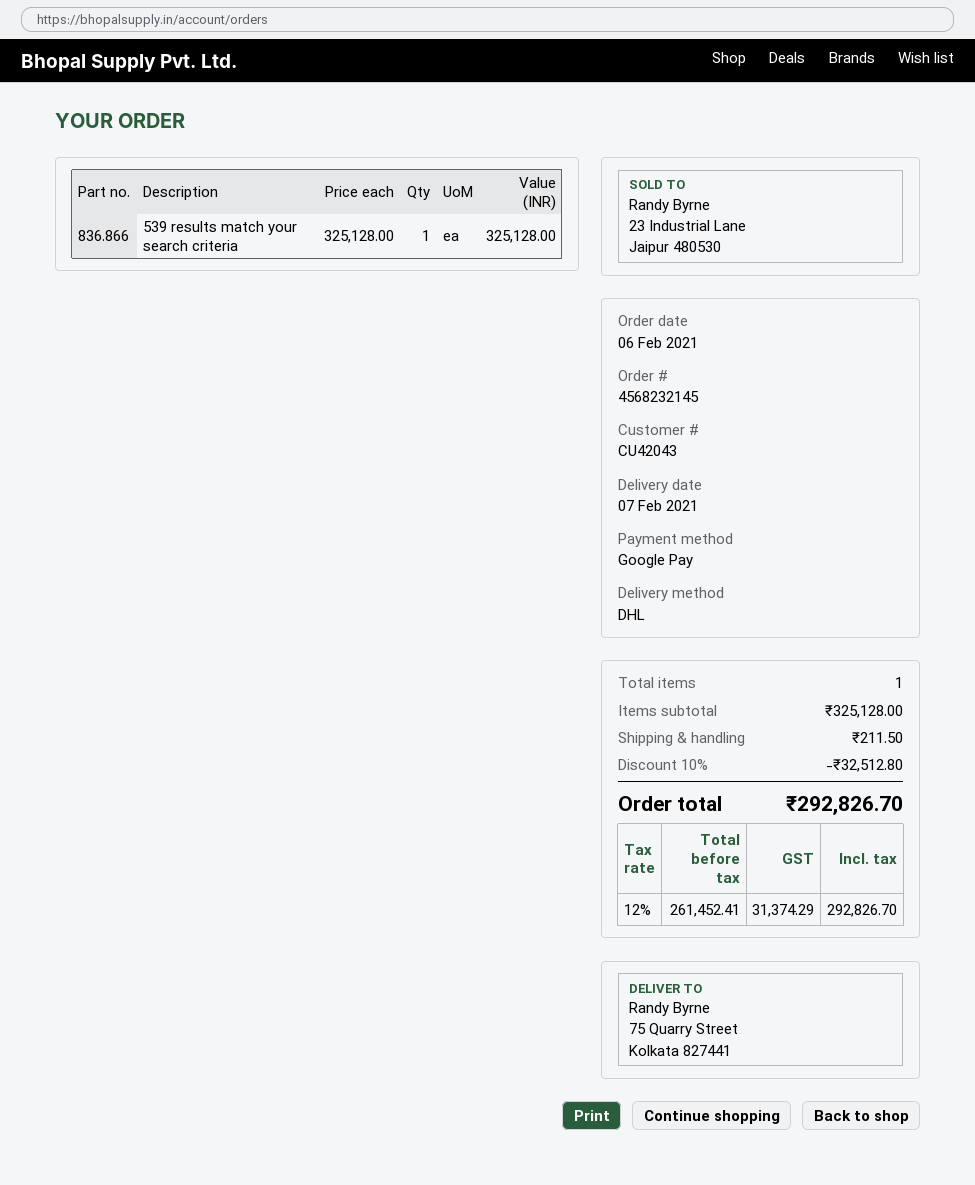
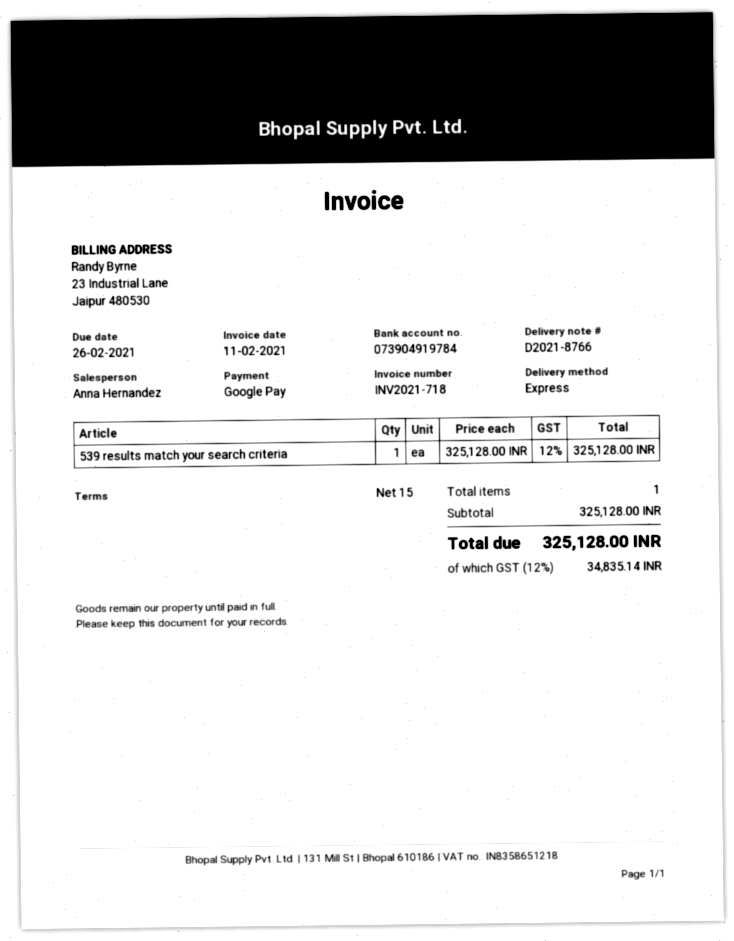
shipping method: DHL -> express
discount: 10% = 32512.80 -> none
shipping: 211.50 -> none
tax: 12% = 31374.29 -> 12% = 34835.14
total: 292826.70 -> 325128.00

